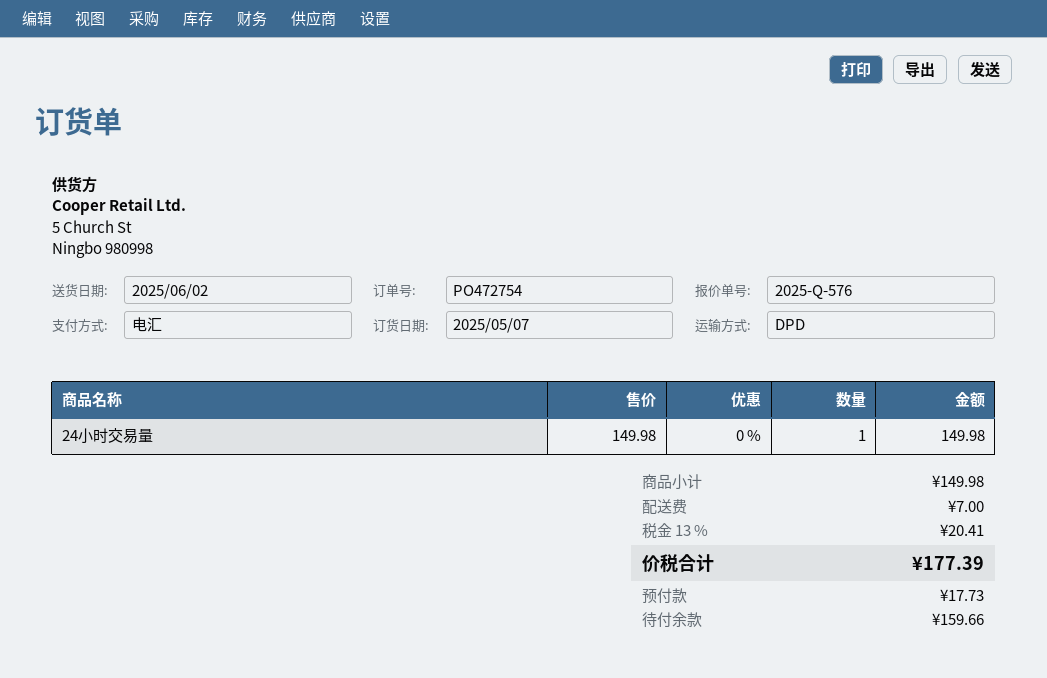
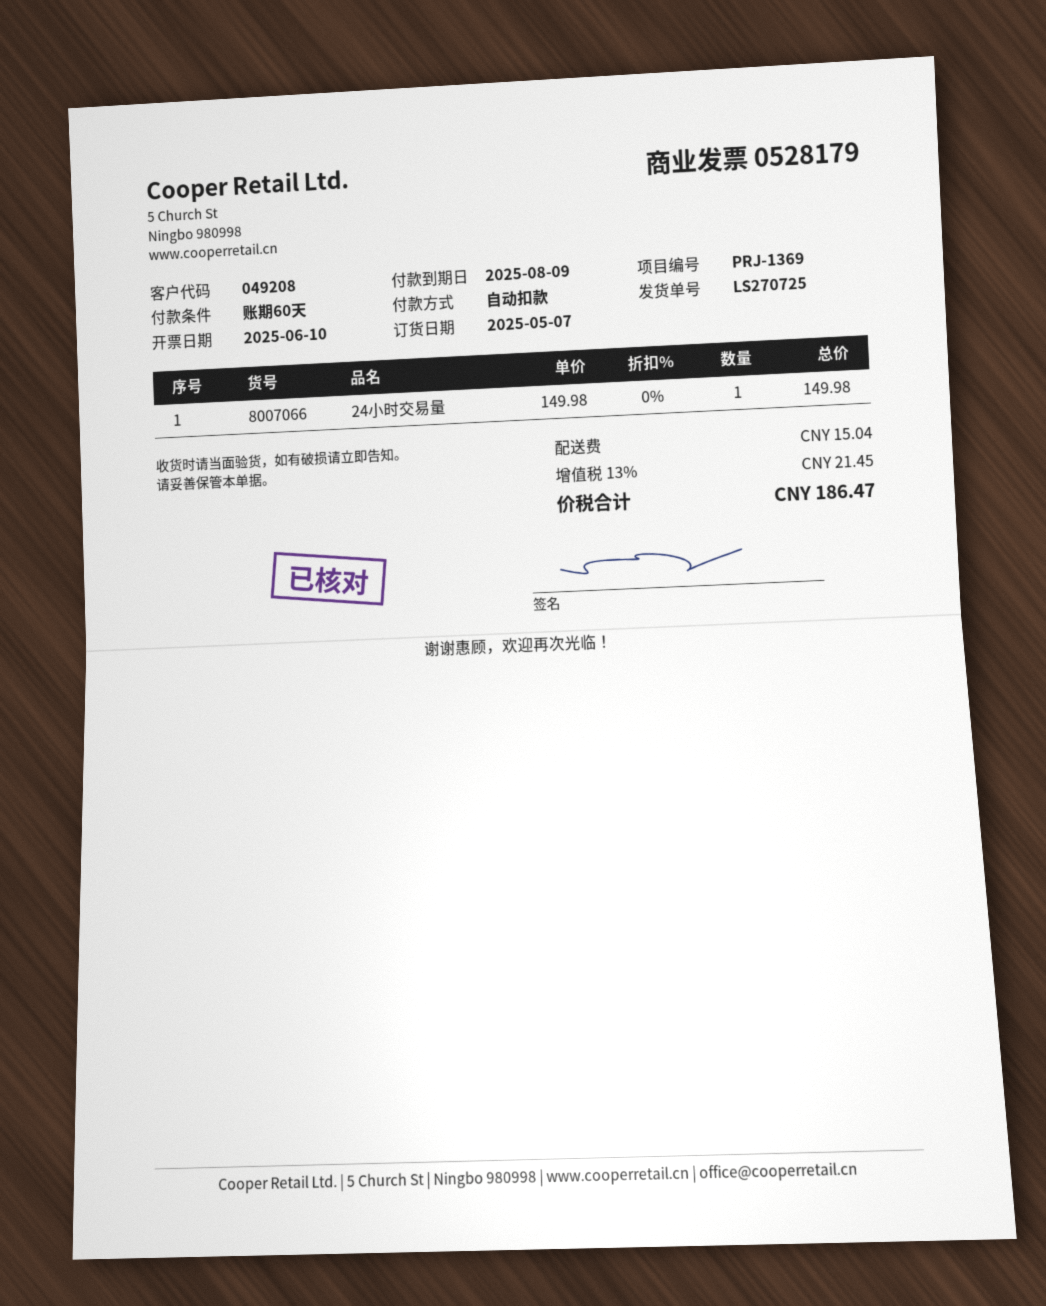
payment method: bank transfer -> direct debit
shipping: 7.00 -> 15.04
tax: 13% = 20.41 -> 13% = 21.45
total: 177.39 -> 186.47

